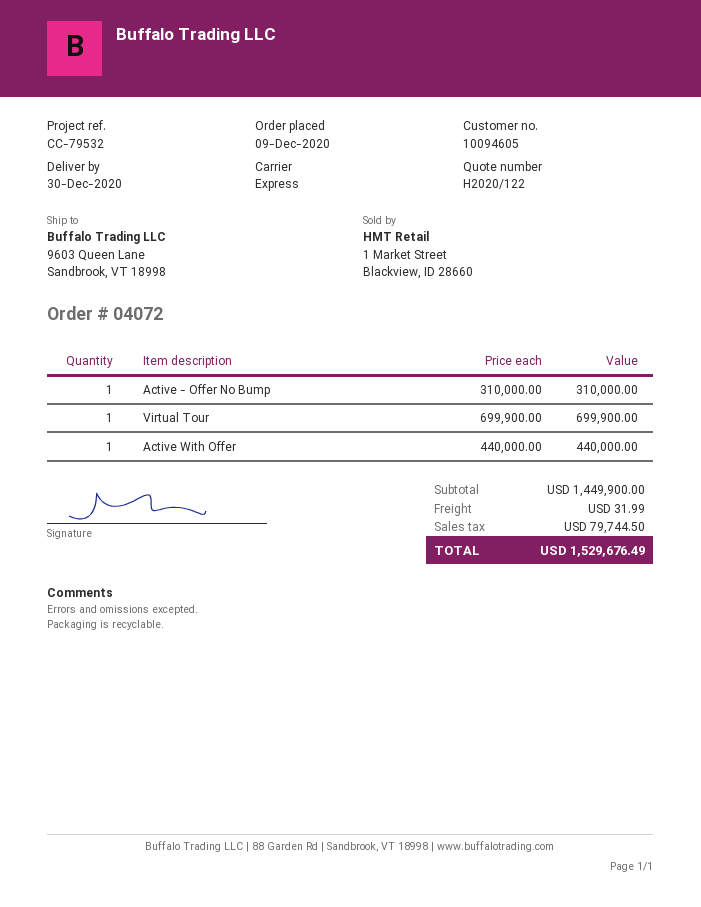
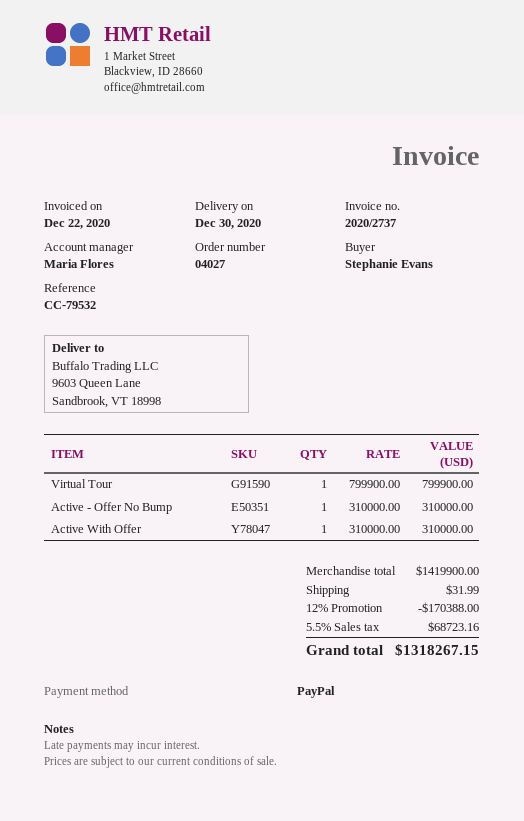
order number: 04072 -> 04027
Virtual Tour: 1 x 699900.00 = 699900.00 -> 1 x 799900.00 = 799900.00
Active With Offer: 1 x 440000.00 = 440000.00 -> 1 x 310000.00 = 310000.00
subtotal: 1449900.00 -> 1419900.00
discount: none -> 12% = 170388.00
tax: 79744.50 -> 68723.16
total: 1529676.49 -> 1318267.15

